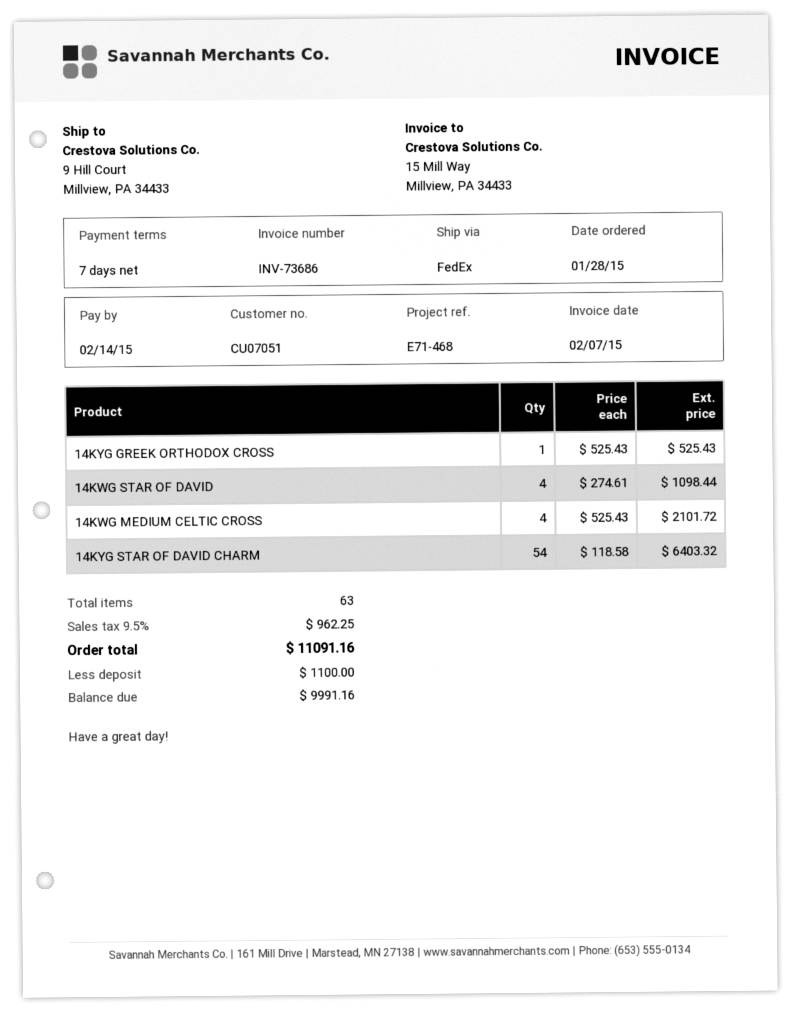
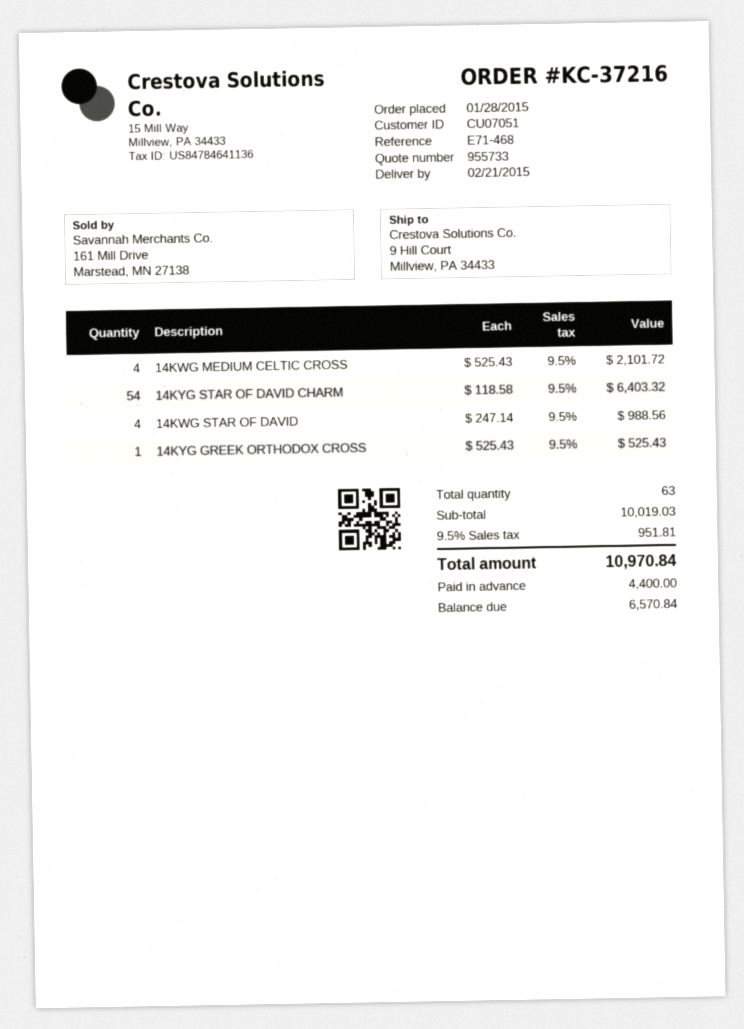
14KWG STAR OF DAVID: 4 x 274.61 = 1098.44 -> 4 x 247.14 = 988.56
tax: 9.5% = 962.25 -> 9.5% = 951.81
total: 11091.16 -> 10970.84
deposit: 1100.00 -> 4400.00
balance: 9991.16 -> 6570.84

